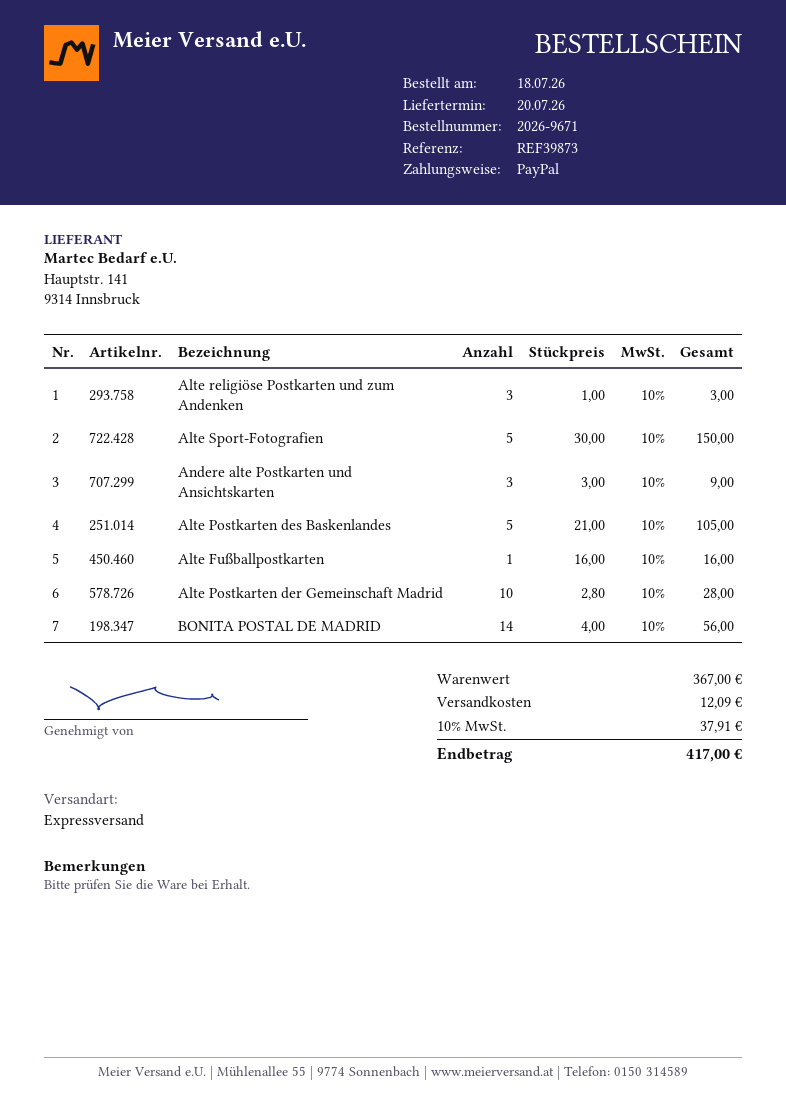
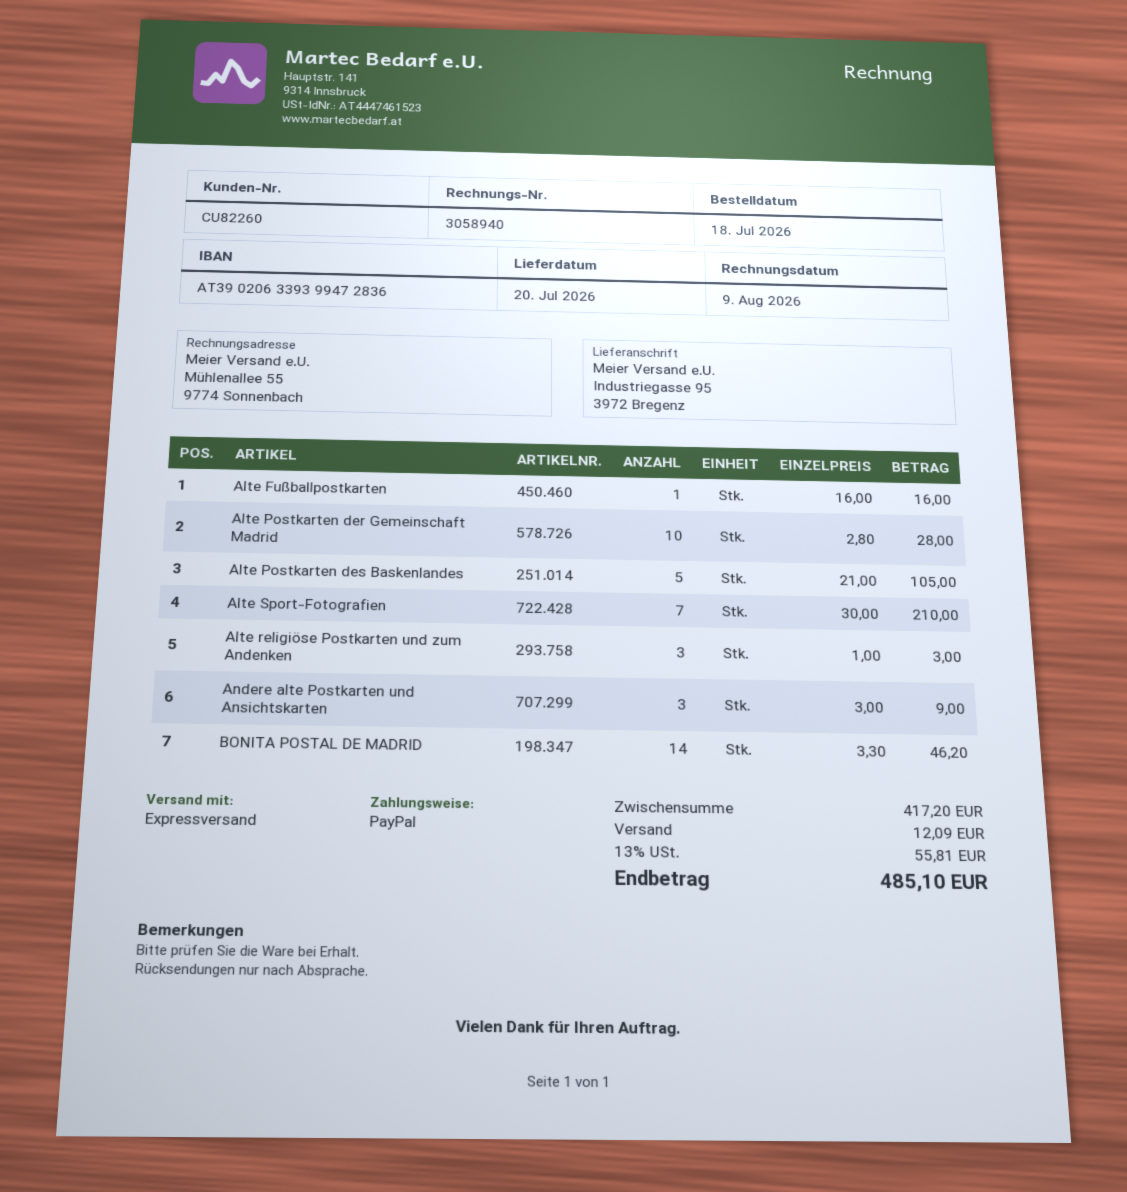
Alte Sport-Fotografien: 5 x 30.00 = 150.00 -> 7 x 30.00 = 210.00
BONITA POSTAL DE MADRID: 14 x 4.00 = 56.00 -> 14 x 3.30 = 46.20
subtotal: 367.00 -> 417.20
tax: 10% = 37.91 -> 13% = 55.81
total: 417.00 -> 485.10

